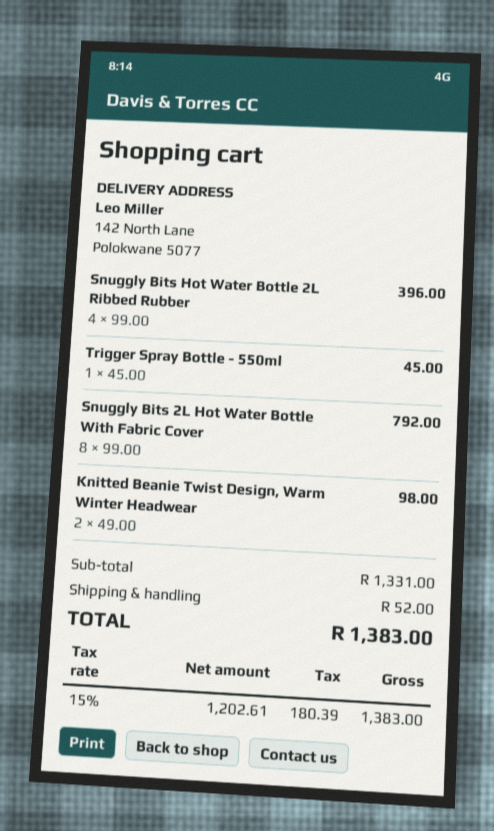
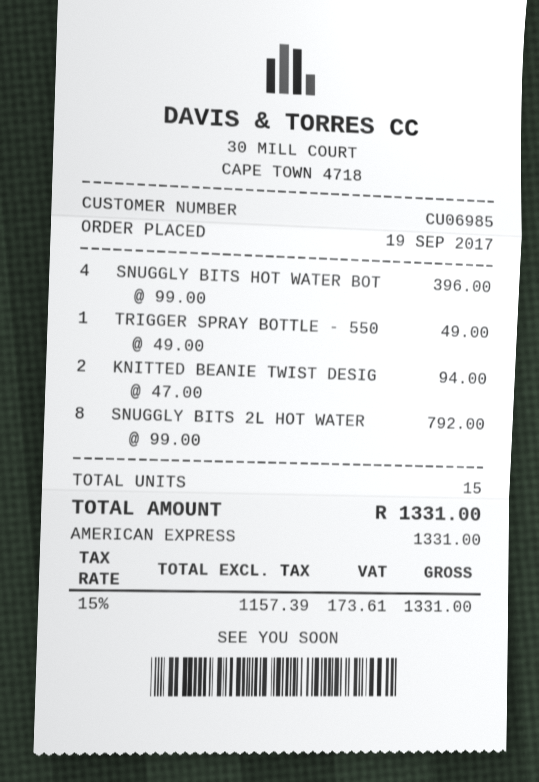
Trigger Spray Bottle - 550ml: 1 x 45.00 = 45.00 -> 1 x 49.00 = 49.00
Knitted Beanie Twist Design, Warm Winter Headwear: 2 x 49.00 = 98.00 -> 2 x 47.00 = 94.00
shipping: 52.00 -> none
net: 1202.61 -> 1157.39
tax: 15% = 180.39 -> 15% = 173.61
total: 1383.00 -> 1331.00

